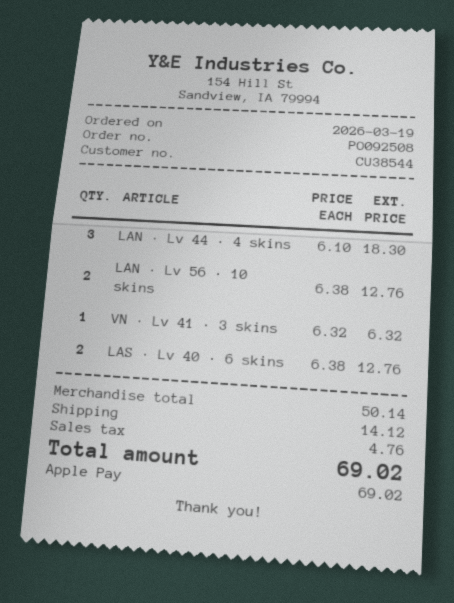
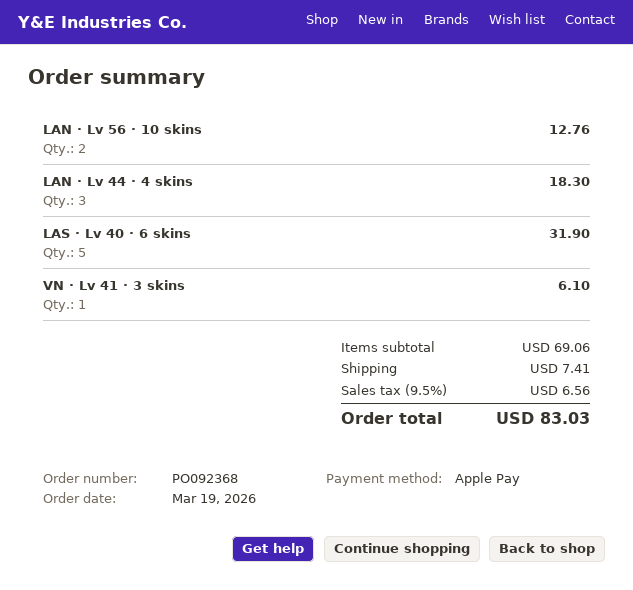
order number: PO092508 -> PO092368
VN · Lv 41 · 3 skins: 1 for 6.32 -> 1 for 6.10
LAS · Lv 40 · 6 skins: 2 for 12.76 -> 5 for 31.90
subtotal: 50.14 -> 69.06
shipping: 14.12 -> 7.41
tax: 4.76 -> 6.56
total: 69.02 -> 83.03

